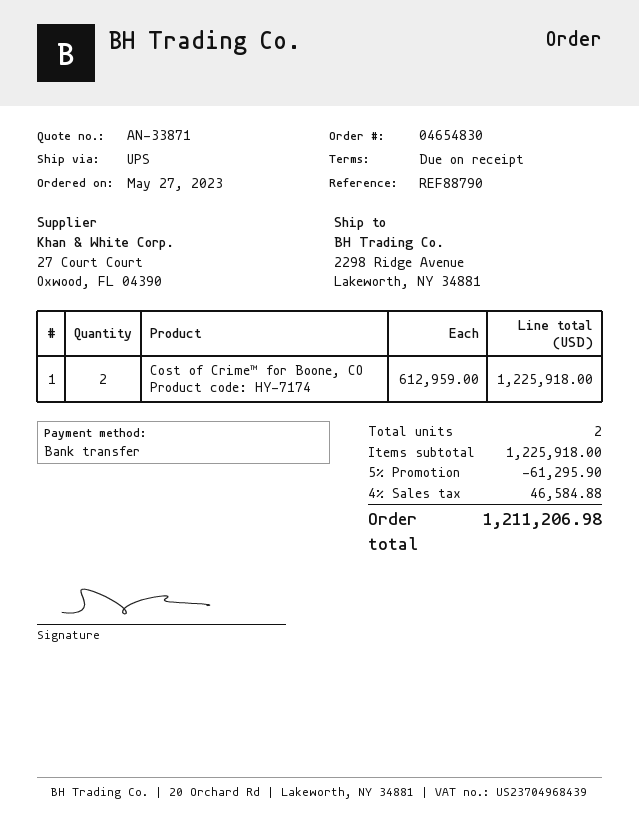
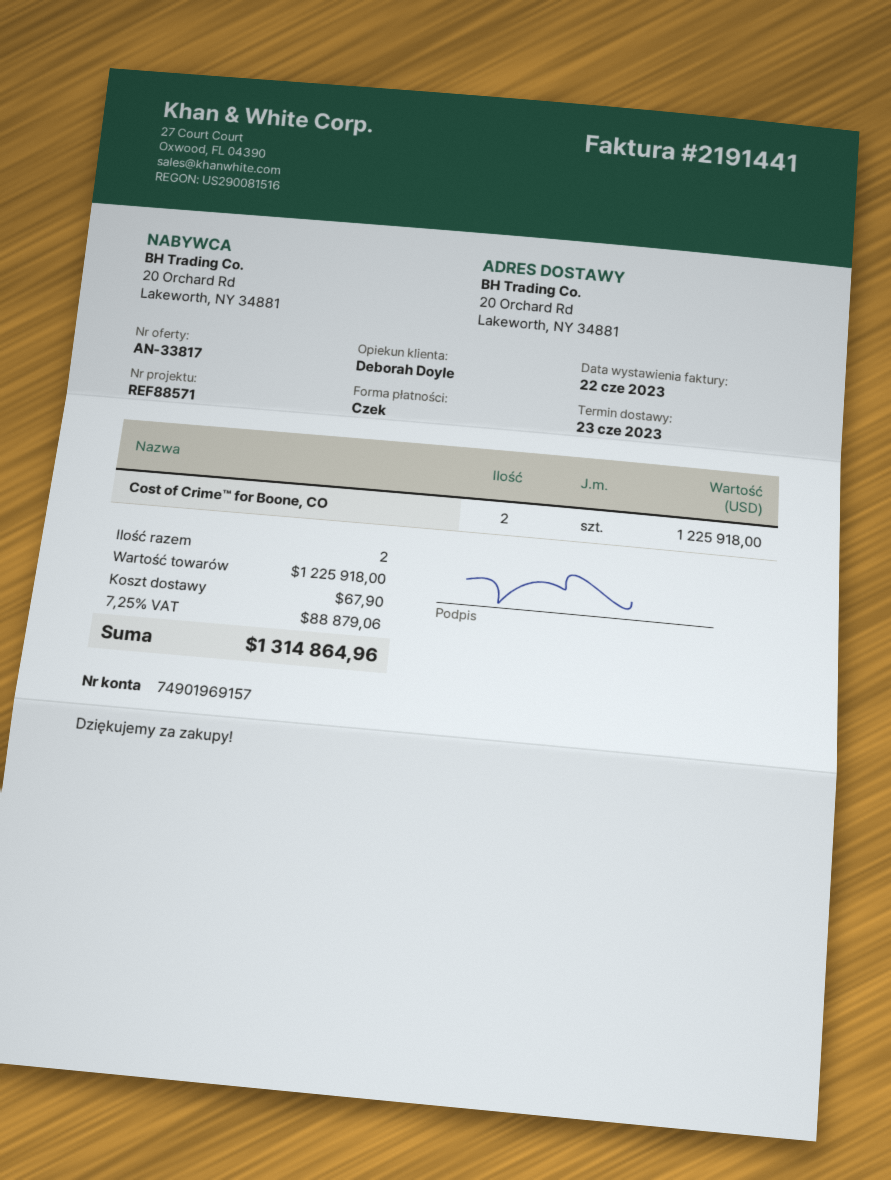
quote number: AN-33871 -> AN-33817
reference: REF88790 -> REF88571
payment method: bank transfer -> cheque
ship to: 2298 Ridge Avenue, Lakeworth, NY 34881 -> 20 Orchard Rd, Lakeworth, NY 34881
discount: 5% = 61295.90 -> none
shipping: none -> 67.90
tax: 4% = 46584.88 -> 7.25% = 88879.06
total: 1211206.98 -> 1314864.96

